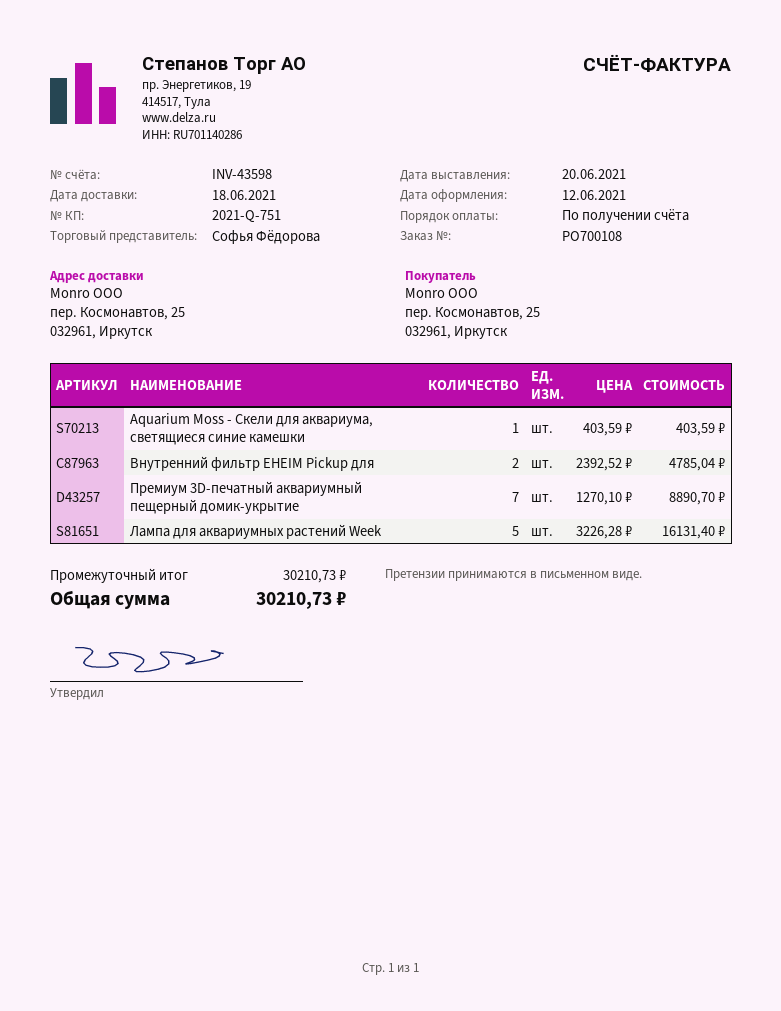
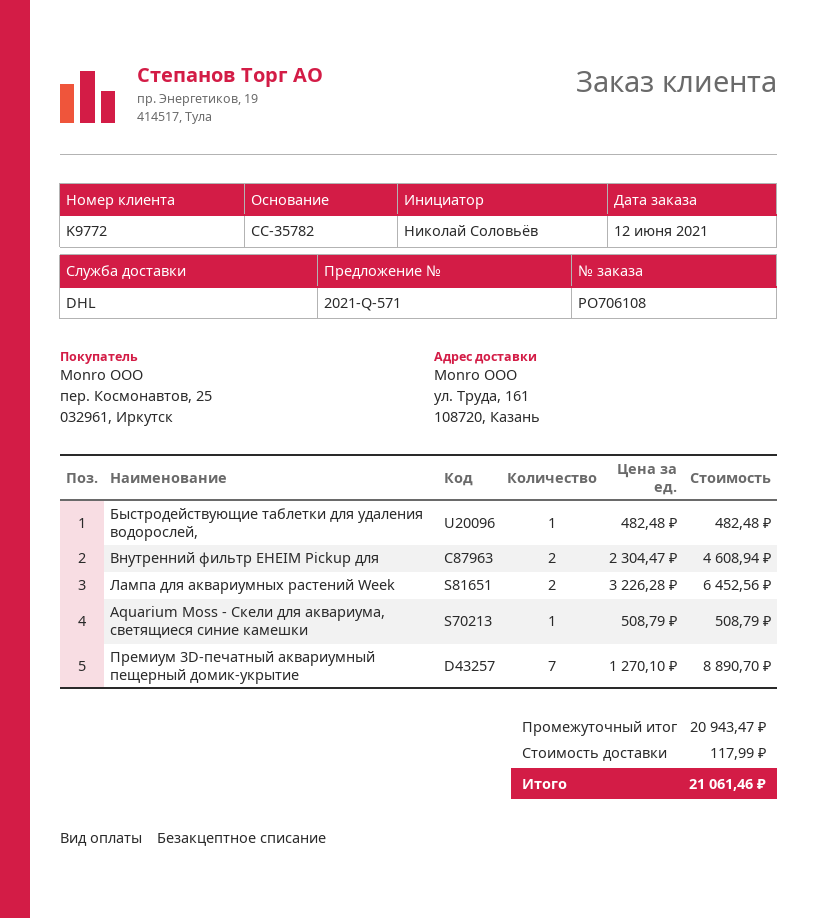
quote number: 2021-Q-751 -> 2021-Q-571
order number: PO700108 -> PO706108
ship to: пер. Космонавтов, 25, 032961, Иркутск -> ул. Труда, 161, 108720, Казань
Aquarium Moss - Скели для аквариума, светящиеся синие камешки: 1 x 403.59 = 403.59 -> 1 x 508.79 = 508.79
Внутренний фильтр EHEIM Pickup для: 2 x 2392.52 = 4785.04 -> 2 x 2304.47 = 4608.94
Лампа для аквариумных растений Week: 5 x 3226.28 = 16131.40 -> 2 x 3226.28 = 6452.56
Быстродействующие таблетки для удаления водорослей,: none -> 1 x 482.48 = 482.48
subtotal: 30210.73 -> 20943.47
shipping: none -> 117.99
total: 30210.73 -> 21061.46

